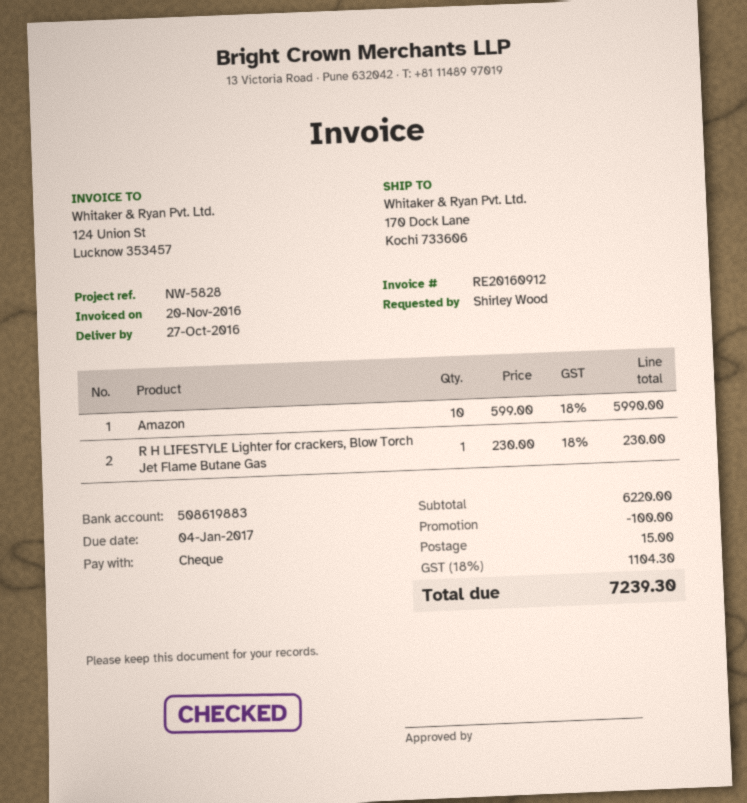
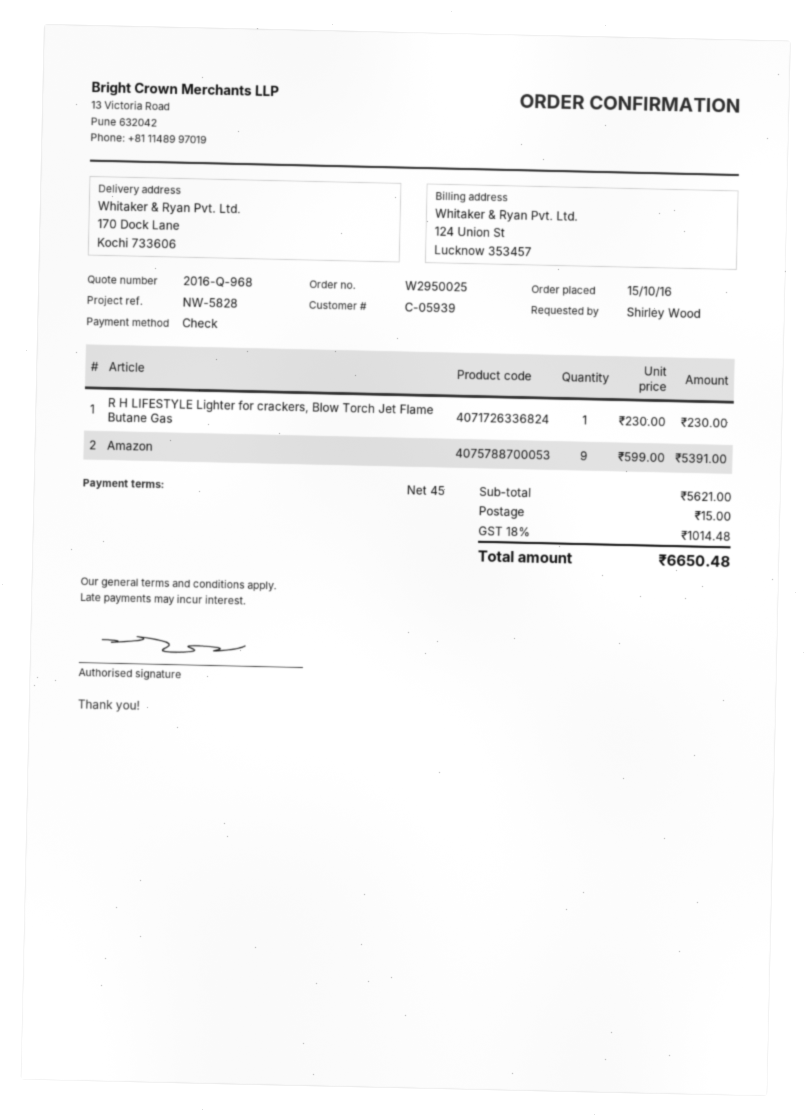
Amazon: 10 x 599.00 = 5990.00 -> 9 x 599.00 = 5391.00
subtotal: 6220.00 -> 5621.00
discount: 100.00 -> none
tax: 18% = 1104.30 -> 18% = 1014.48
total: 7239.30 -> 6650.48

